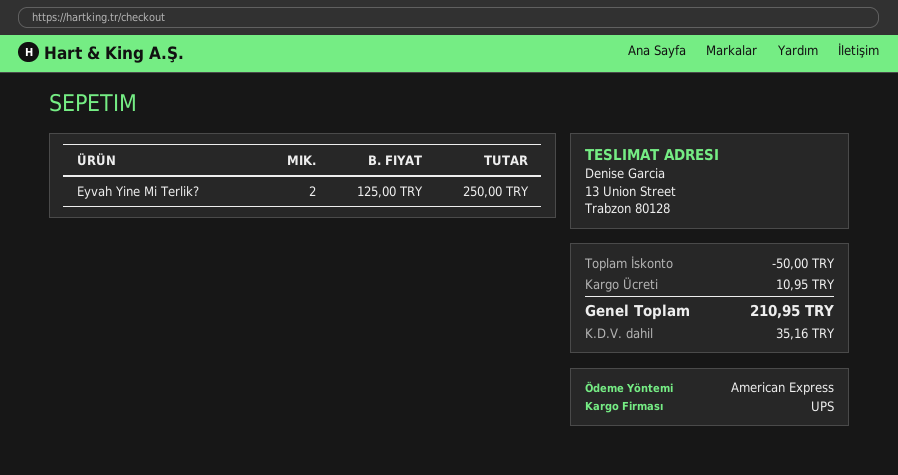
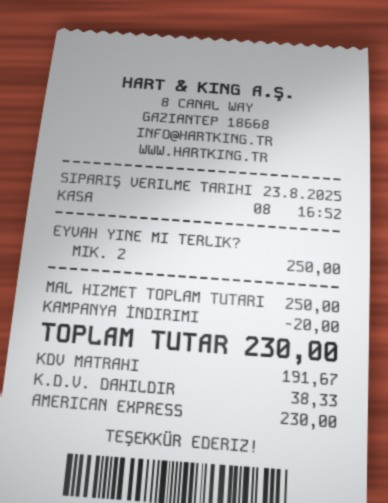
discount: 50.00 -> 20.00
shipping: 10.95 -> none
tax: 35.16 -> 38.33
total: 210.95 -> 230.00

